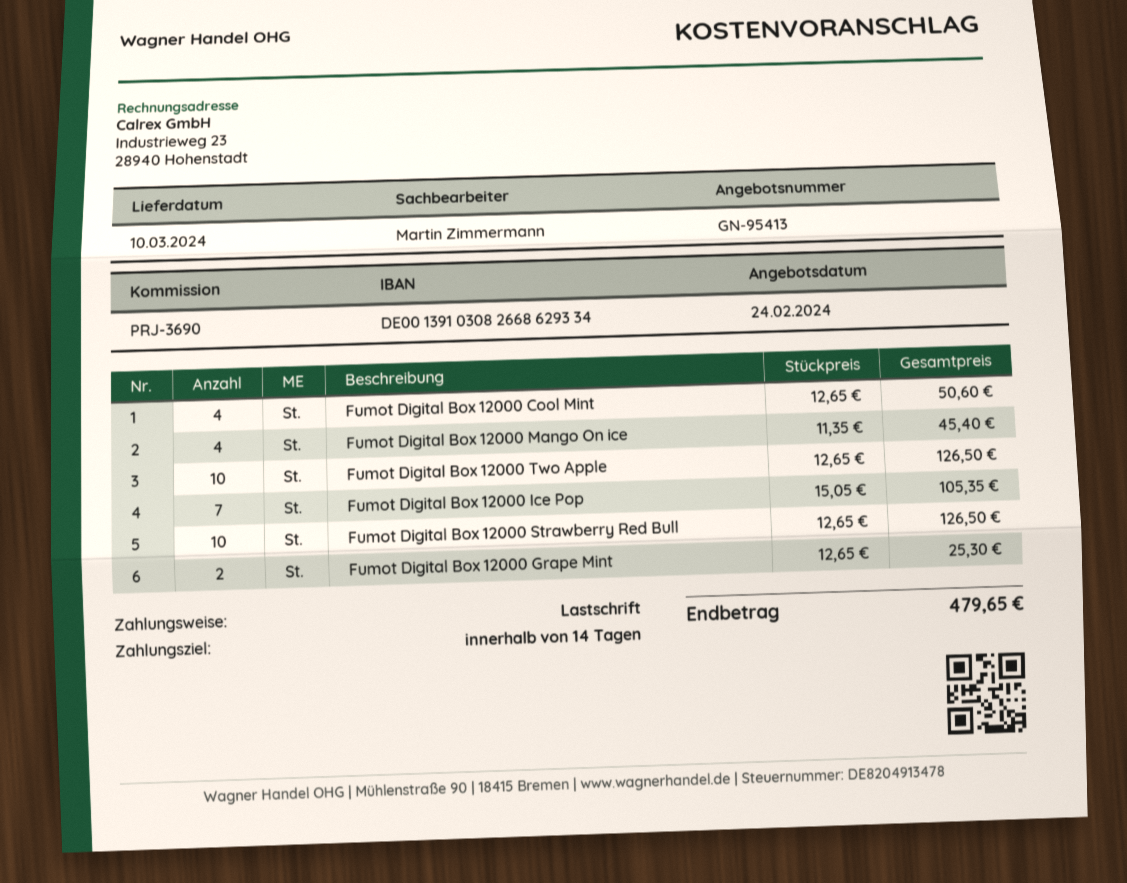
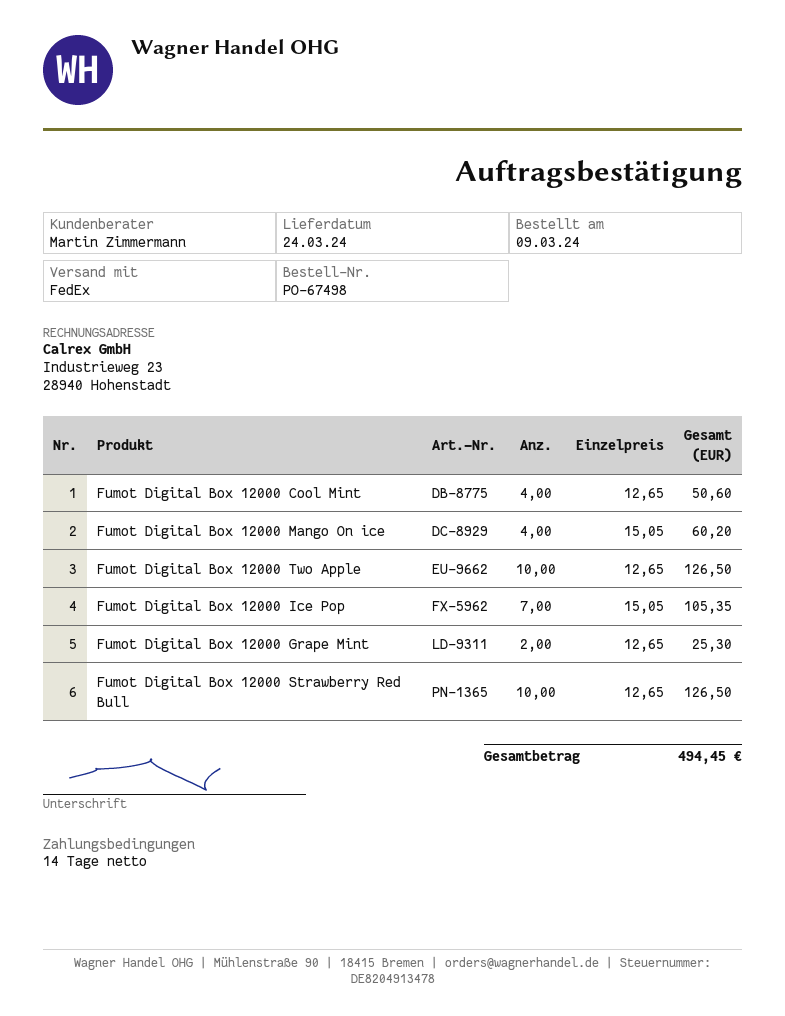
delivery date: 2024-03-10 -> 2024-03-24
Fumot Digital Box 12000 Mango On ice: 4 x 11.35 = 45.40 -> 4 x 15.05 = 60.20
total: 479.65 -> 494.45

